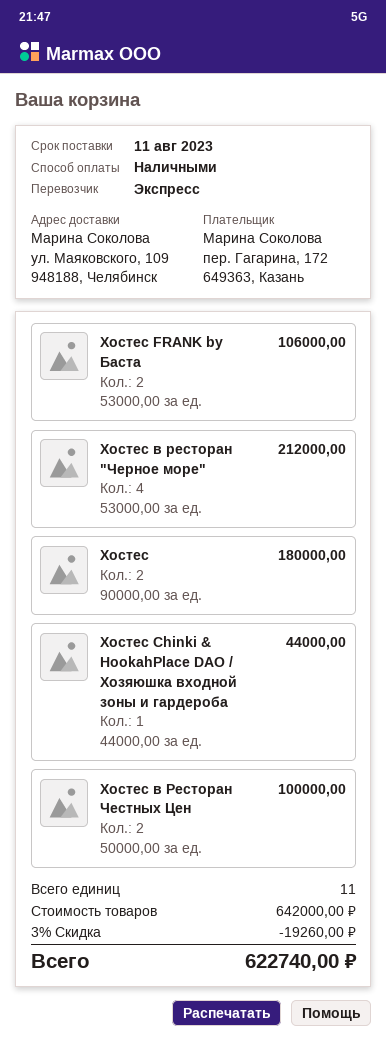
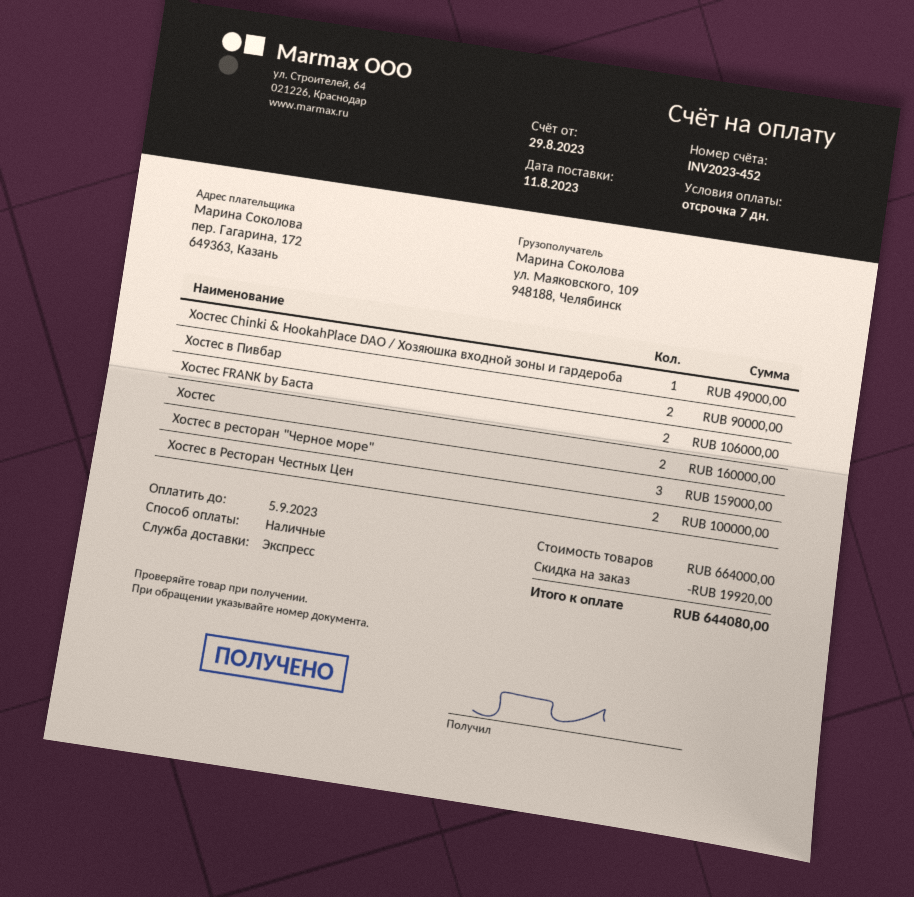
Хостес в ресторан "Черное море": 4 for 212000.00 -> 3 for 159000.00
Хостес: 2 for 180000.00 -> 2 for 160000.00
Хостес Chinki & HookahPlace DAO / Хозяюшка входной зоны и гардероба: 1 for 44000.00 -> 1 for 49000.00
Хостес в Пивбар: none -> 2 for 90000.00
subtotal: 642000.00 -> 664000.00
discount: 19260.00 -> 19920.00
total: 622740.00 -> 644080.00

